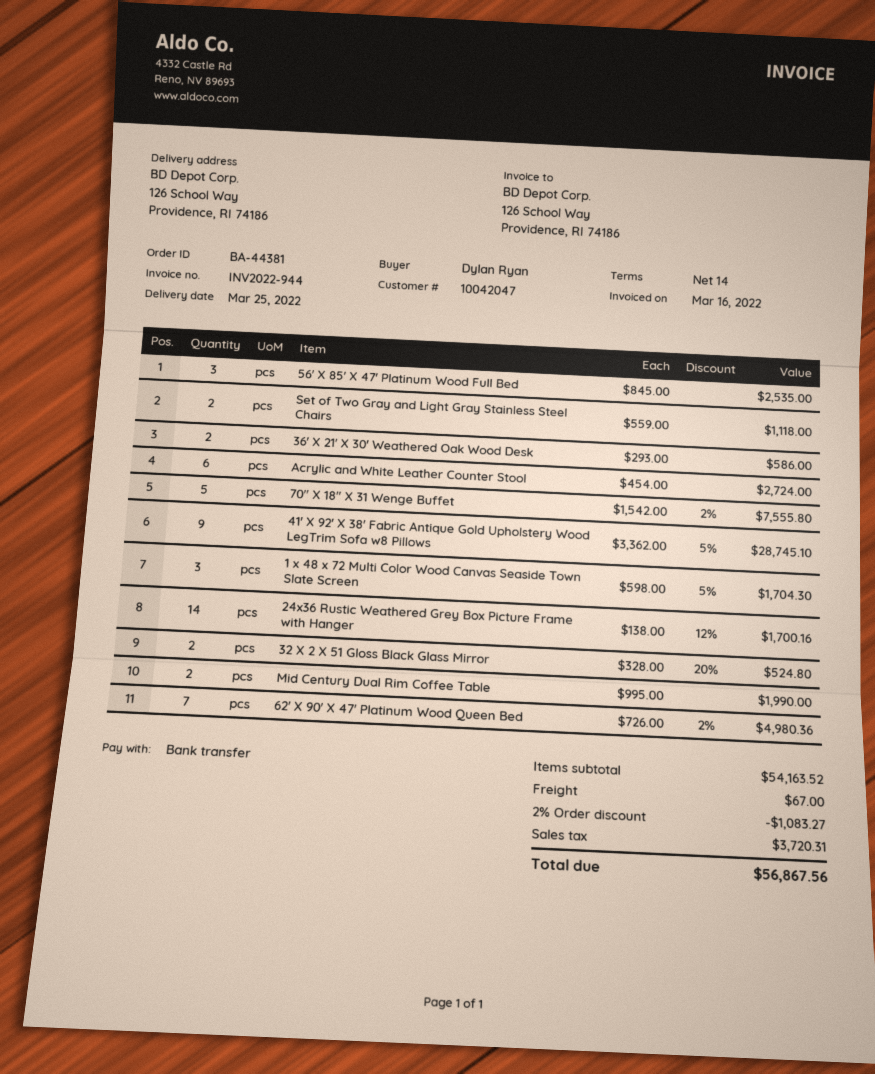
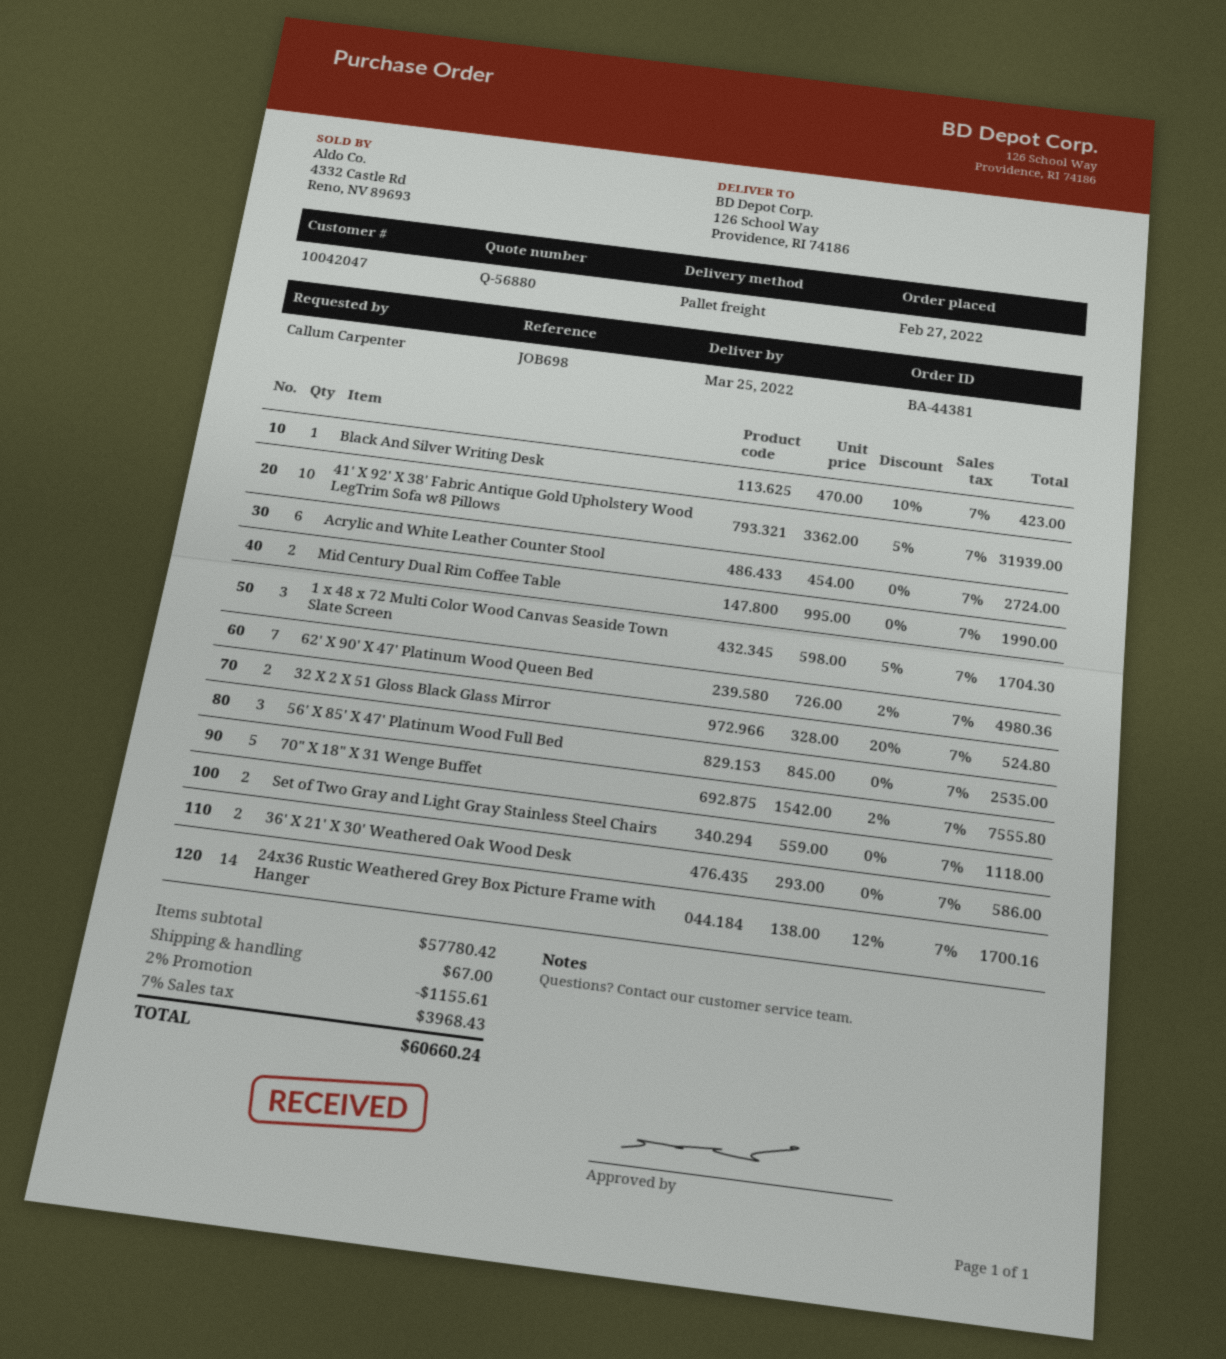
ordered by: Dylan Ryan -> Callum Carpenter
41' X 92' X 38' Fabric Antique Gold Upholstery Wood LegTrim Sofa w8 Pillows: 9 x 3362.00 - 5% = 28745.10 -> 10 x 3362.00 - 5% = 31939.00
Black And Silver Writing Desk: none -> 1 x 470.00 - 10% = 423.00
subtotal: 54163.52 -> 57780.42
discount: 2% = 1083.27 -> 2% = 1155.61
tax: 3720.31 -> 3968.43
total: 56867.56 -> 60660.24

